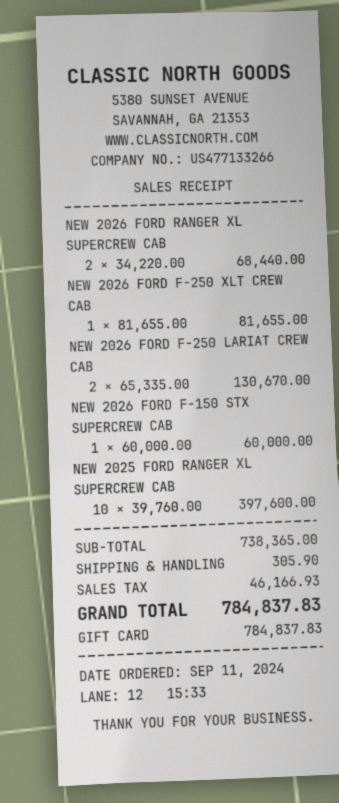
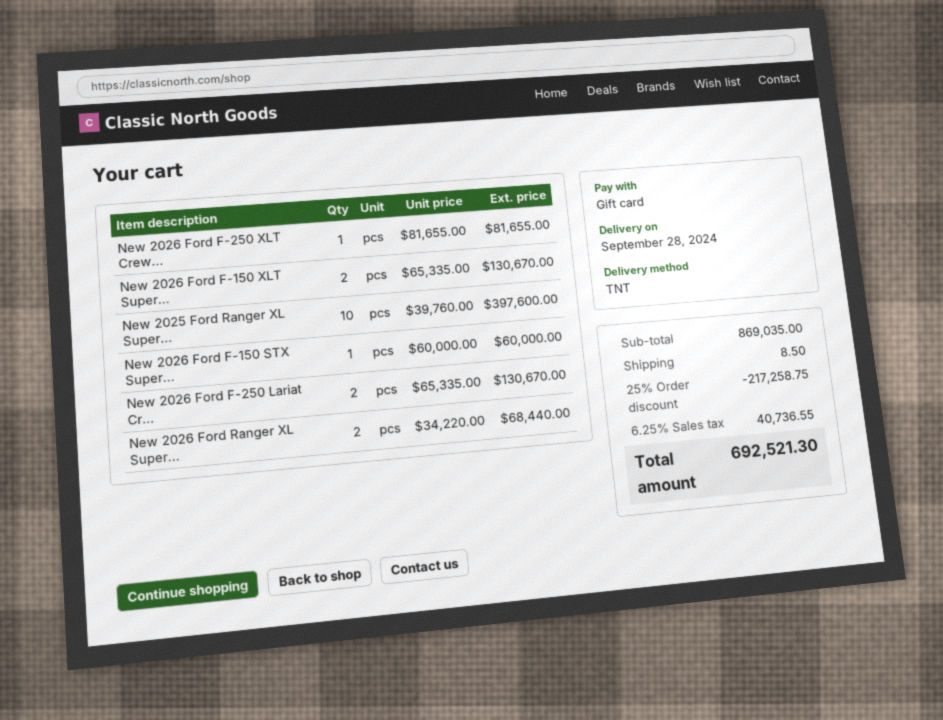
New 2026 Ford F-150 XLT Super...: none -> 2 x 65335.00 = 130670.00
subtotal: 738365.00 -> 869035.00
discount: none -> 25% = 217258.75
shipping: 305.90 -> 8.50
tax: 46166.93 -> 40736.55
total: 784837.83 -> 692521.30

